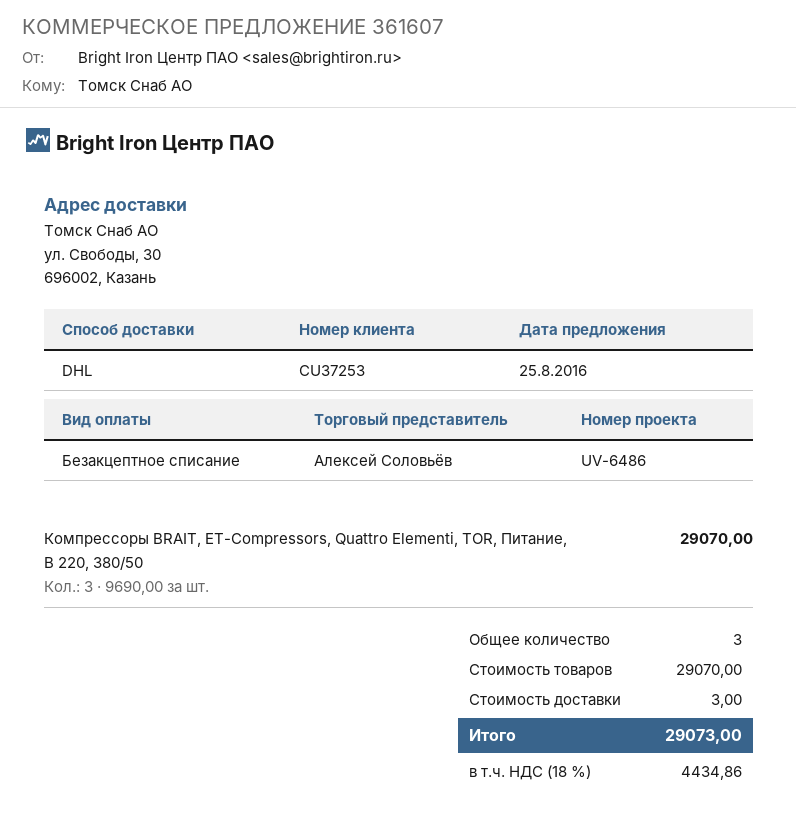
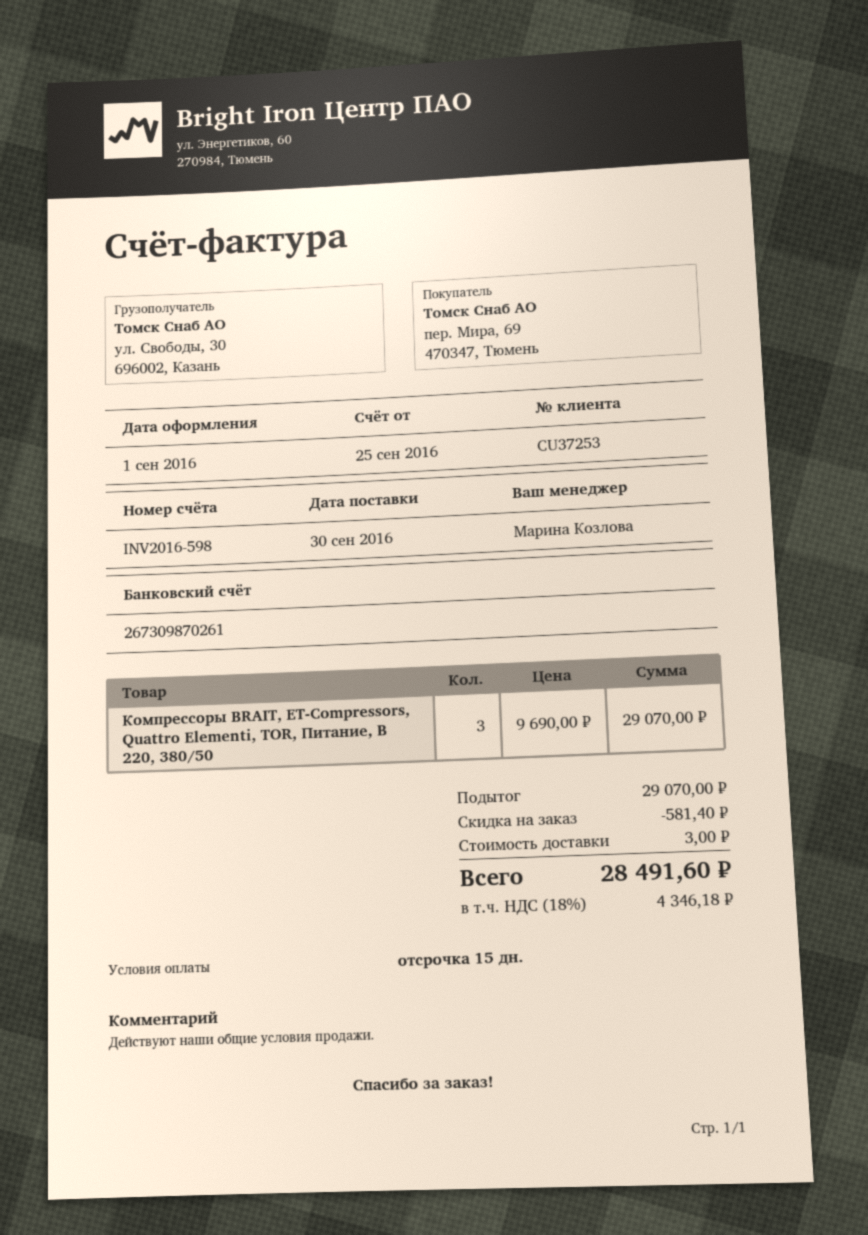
sales rep: Алексей Соловьёв -> Марина Козлова
discount: none -> 581.40
tax: 18% = 4434.86 -> 18% = 4346.18
total: 29073.00 -> 28491.60

